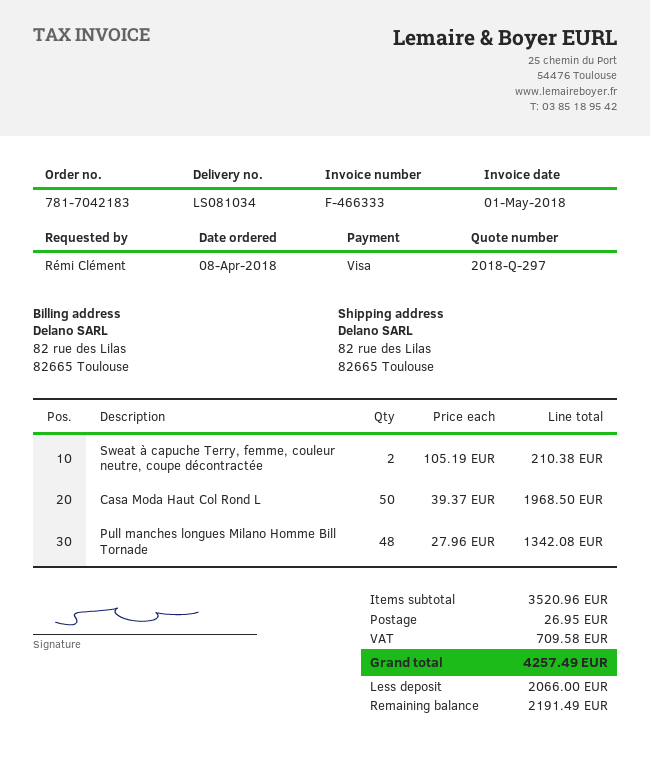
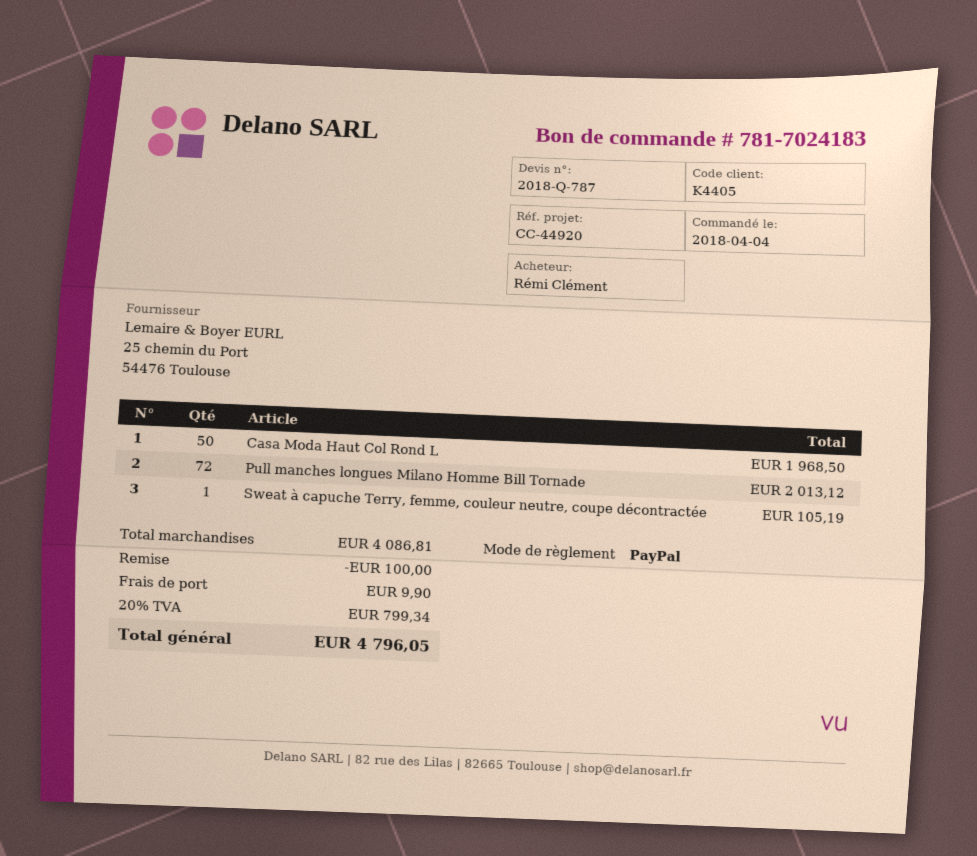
quote number: 2018-Q-297 -> 2018-Q-787
order number: 781-7042183 -> 781-7024183
order date: 2018-04-08 -> 2018-04-04
payment method: Visa -> PayPal
Sweat à capuche Terry, femme, couleur neutre, coupe décontractée: 2 for 210.38 -> 1 for 105.19
Pull manches longues Milano Homme Bill Tornade: 48 for 1342.08 -> 72 for 2013.12
subtotal: 3520.96 -> 4086.81
discount: none -> 100.00
shipping: 26.95 -> 9.90
tax: 709.58 -> 799.34
total: 4257.49 -> 4796.05

